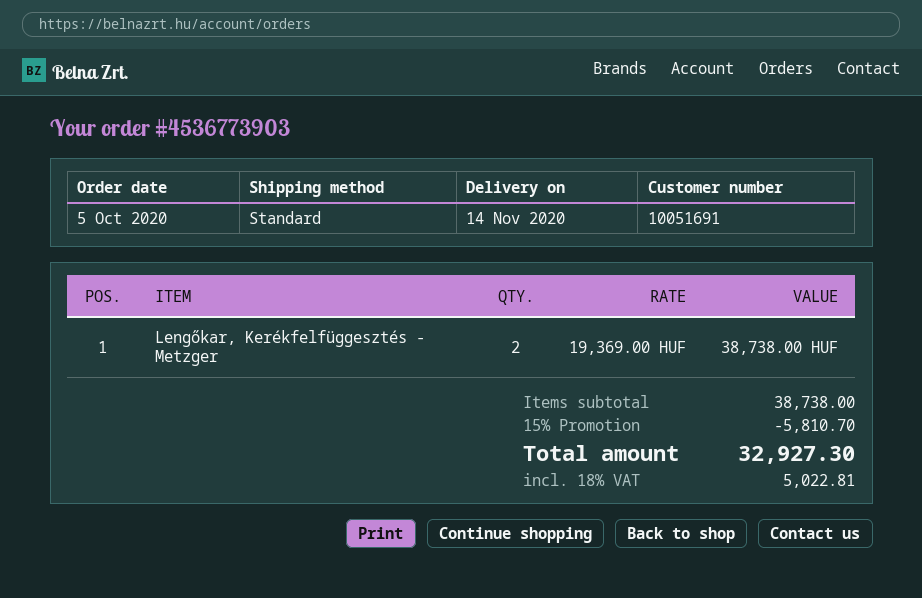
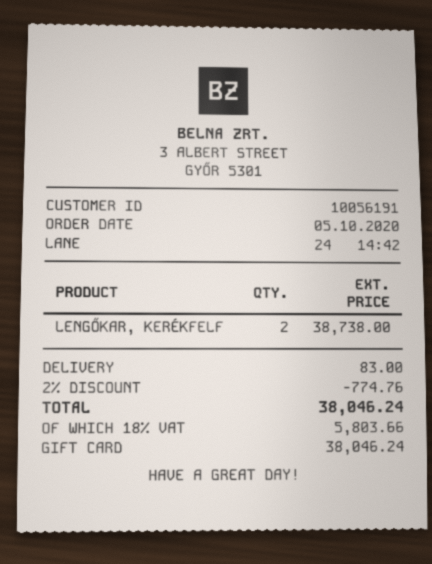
customer number: 10051691 -> 10056191
discount: 15% = 5810.70 -> 2% = 774.76
shipping: none -> 83.00
tax: 18% = 5022.81 -> 18% = 5803.66
total: 32927.30 -> 38046.24

